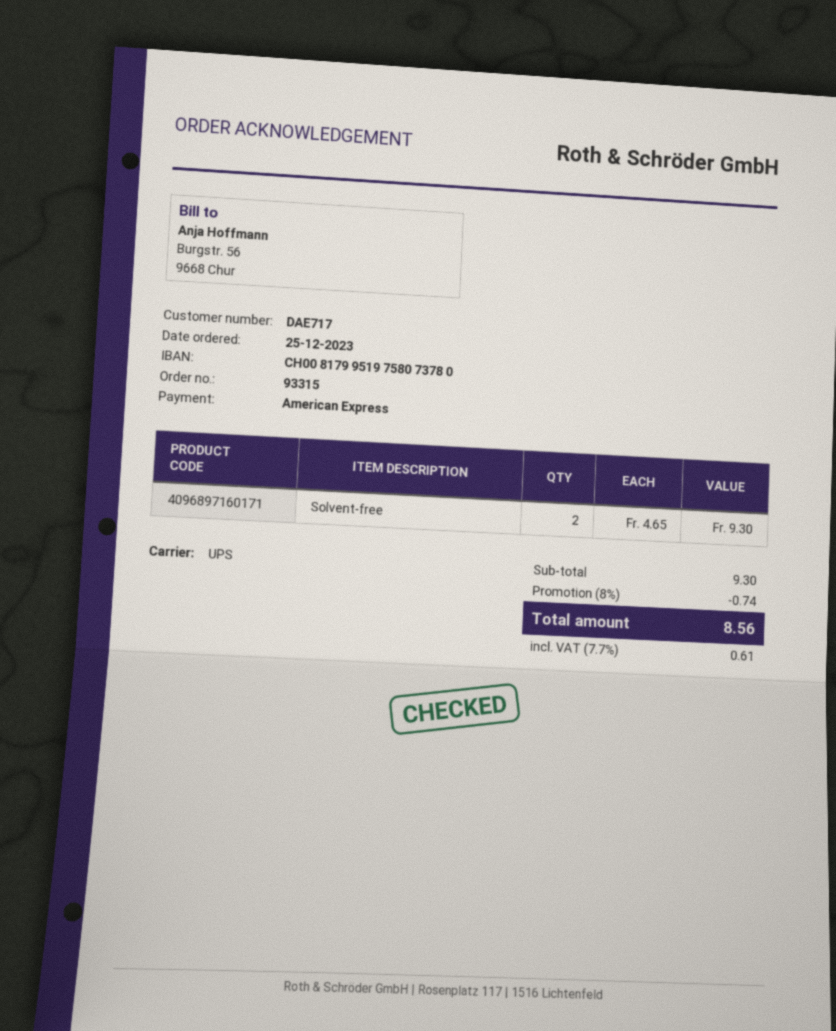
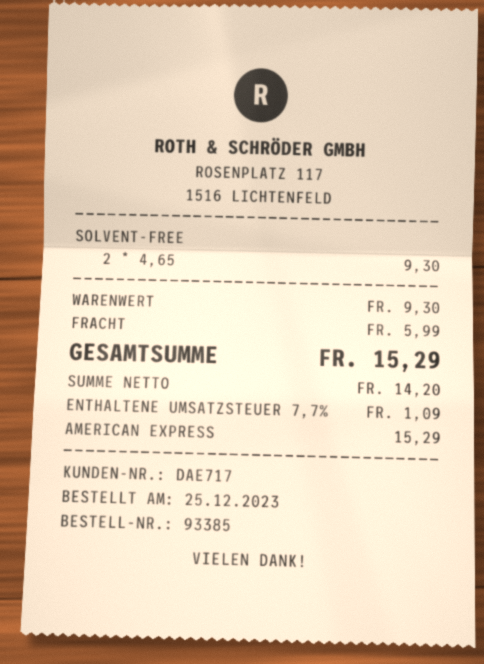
order number: 93315 -> 93385
discount: 8% = 0.74 -> none
shipping: none -> 5.99
tax: 7.7% = 0.61 -> 7.7% = 1.09
total: 8.56 -> 15.29

